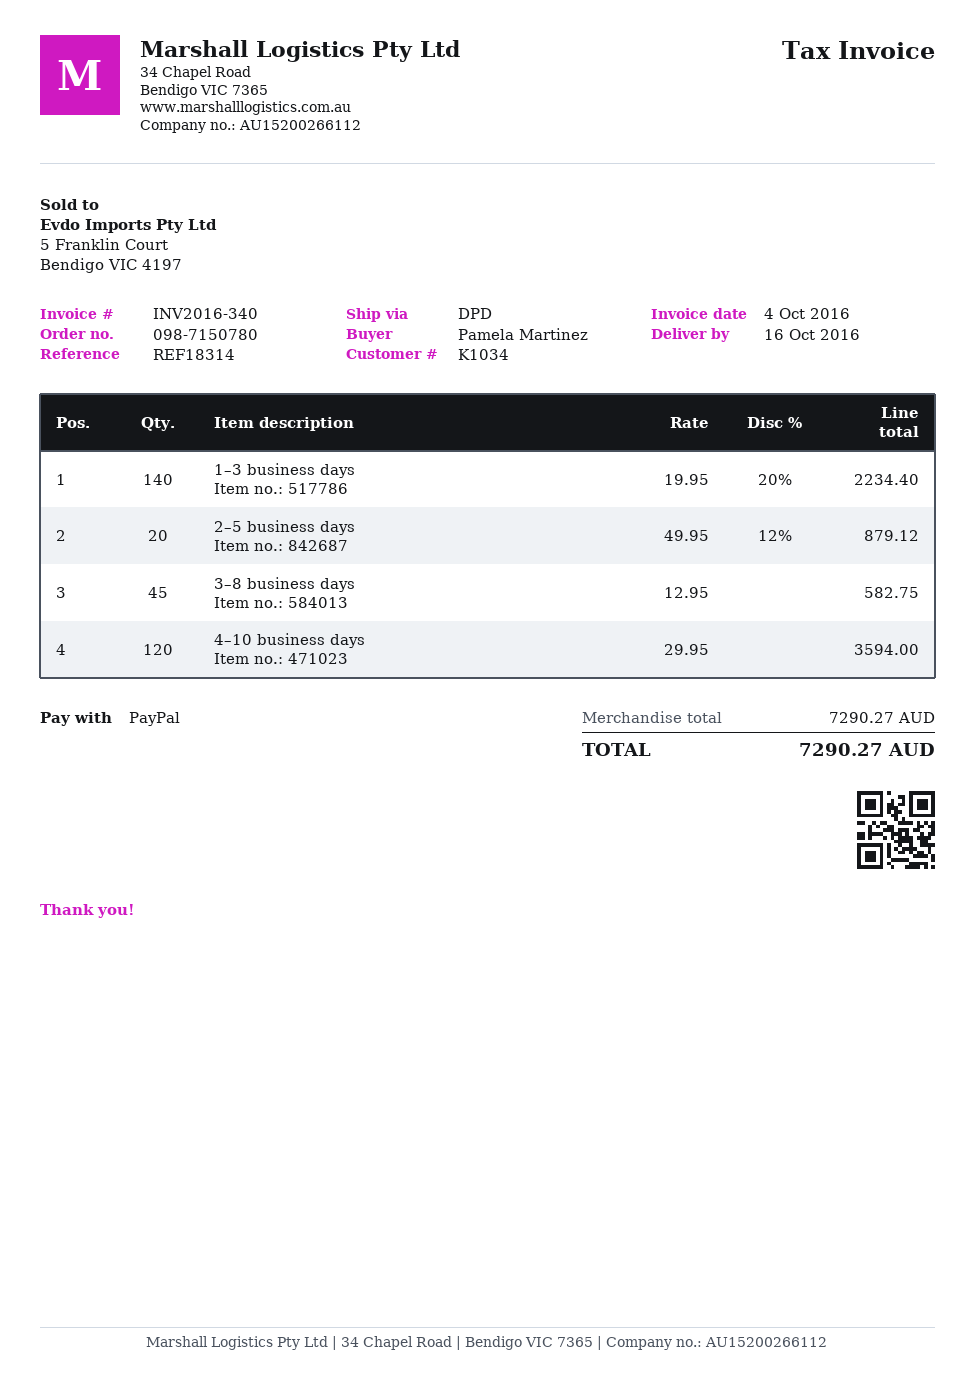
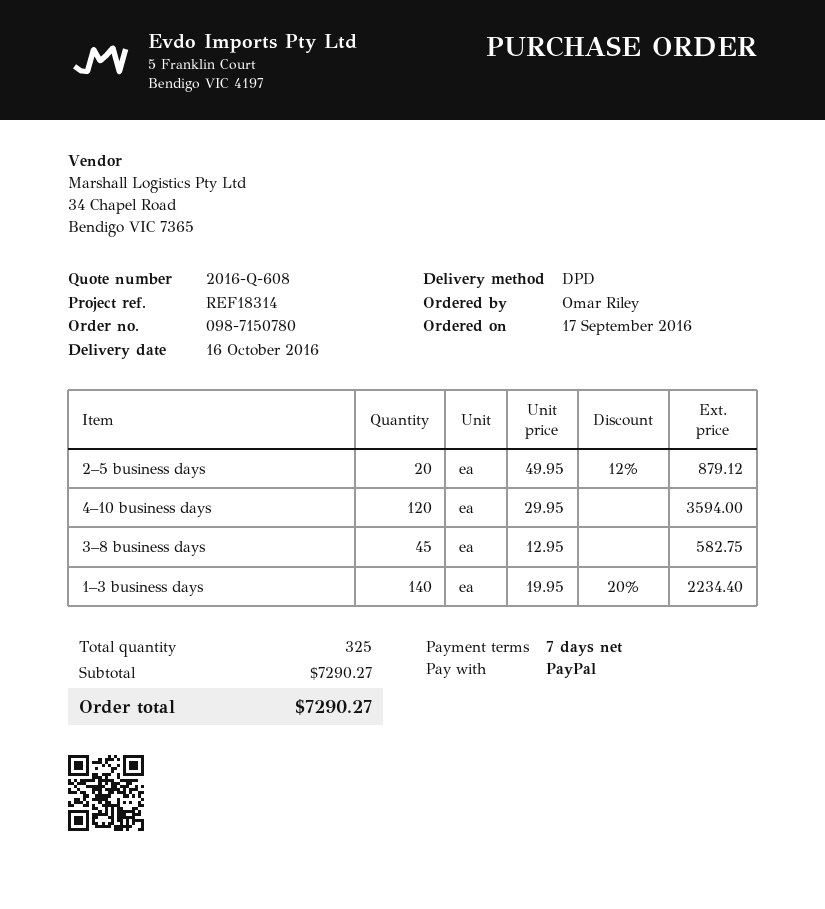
ordered by: Pamela Martinez -> Omar Riley

